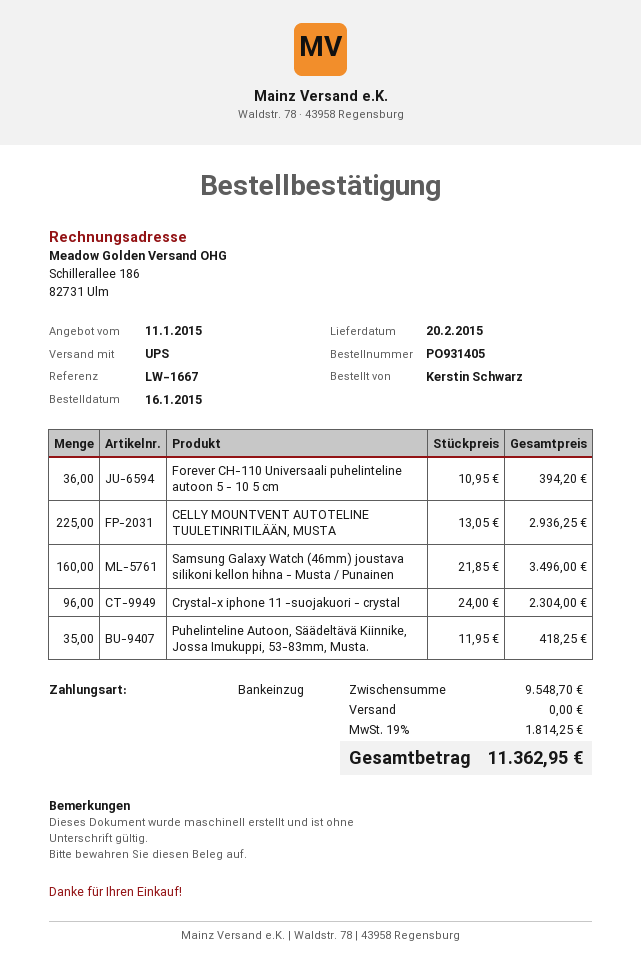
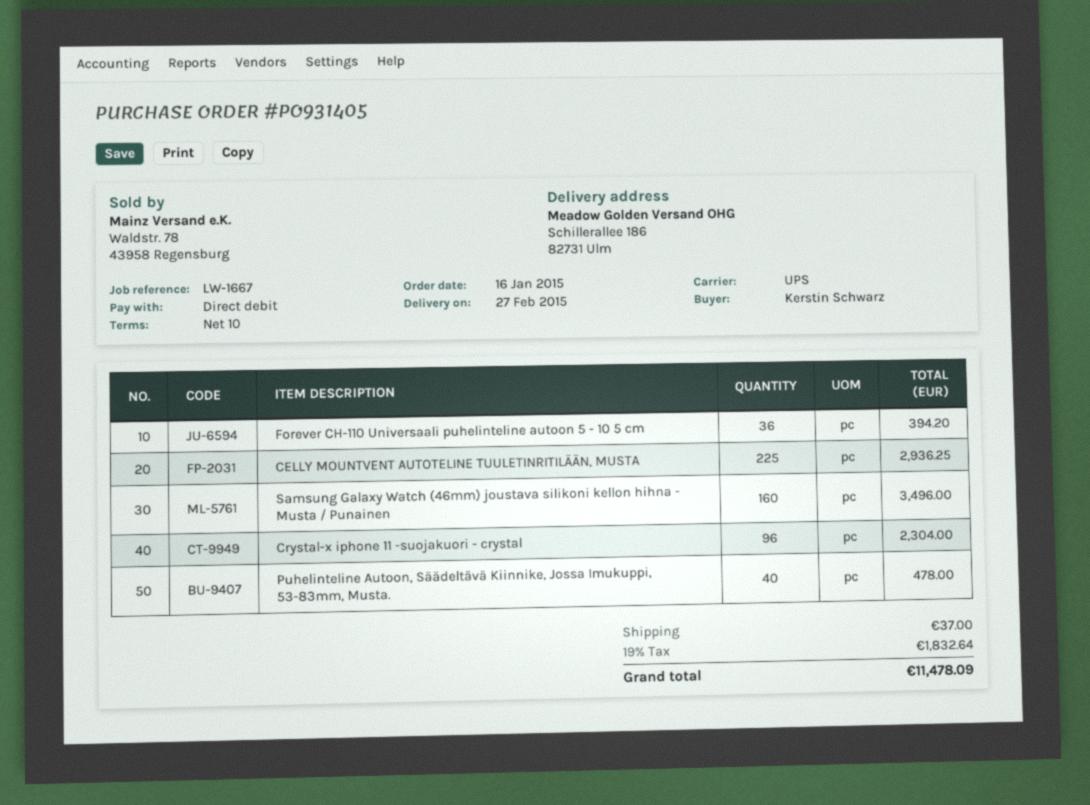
delivery date: 2015-02-20 -> 2015-02-27
Puhelinteline Autoon, Säädeltävä Kiinnike, Jossa Imukuppi, 53-83mm, Musta.: 35 for 418.25 -> 40 for 478.00
shipping: 0.00 -> 37.00
tax: 19% = 1814.25 -> 19% = 1832.64
total: 11362.95 -> 11478.09

